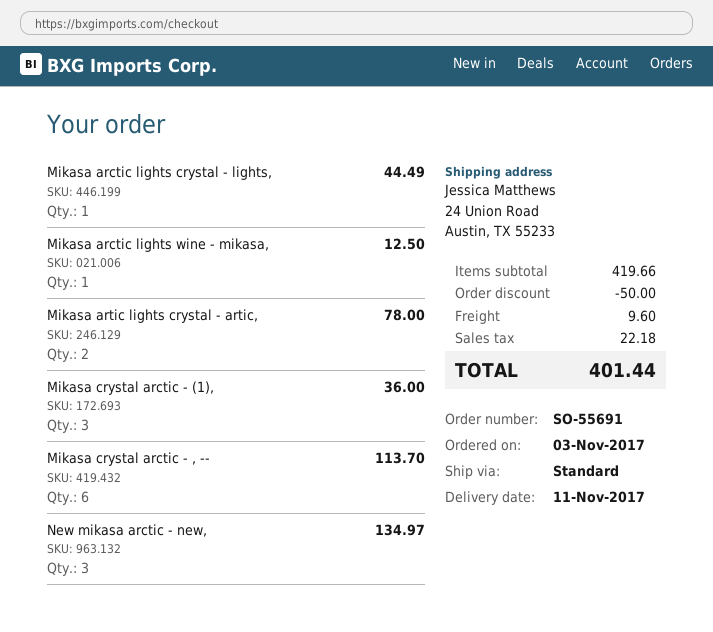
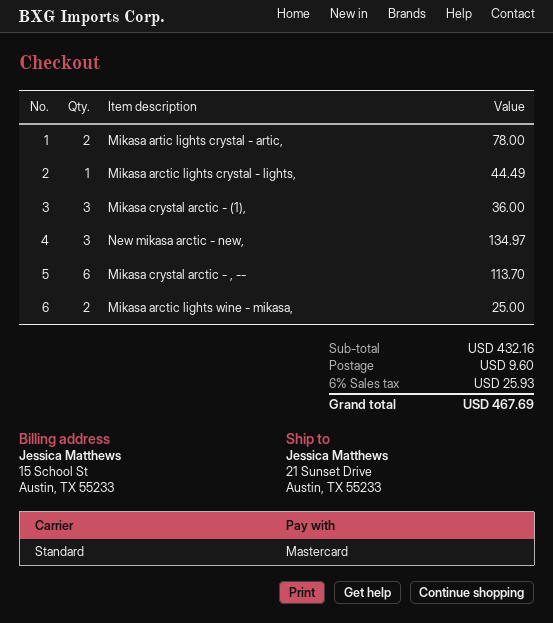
ship to: 24 Union Road, Austin, TX 55233 -> 21 Sunset Drive, Austin, TX 55233
Mikasa arctic lights wine - mikasa,: 1 for 12.50 -> 2 for 25.00
subtotal: 419.66 -> 432.16
discount: 50.00 -> none
tax: 22.18 -> 25.93
total: 401.44 -> 467.69

